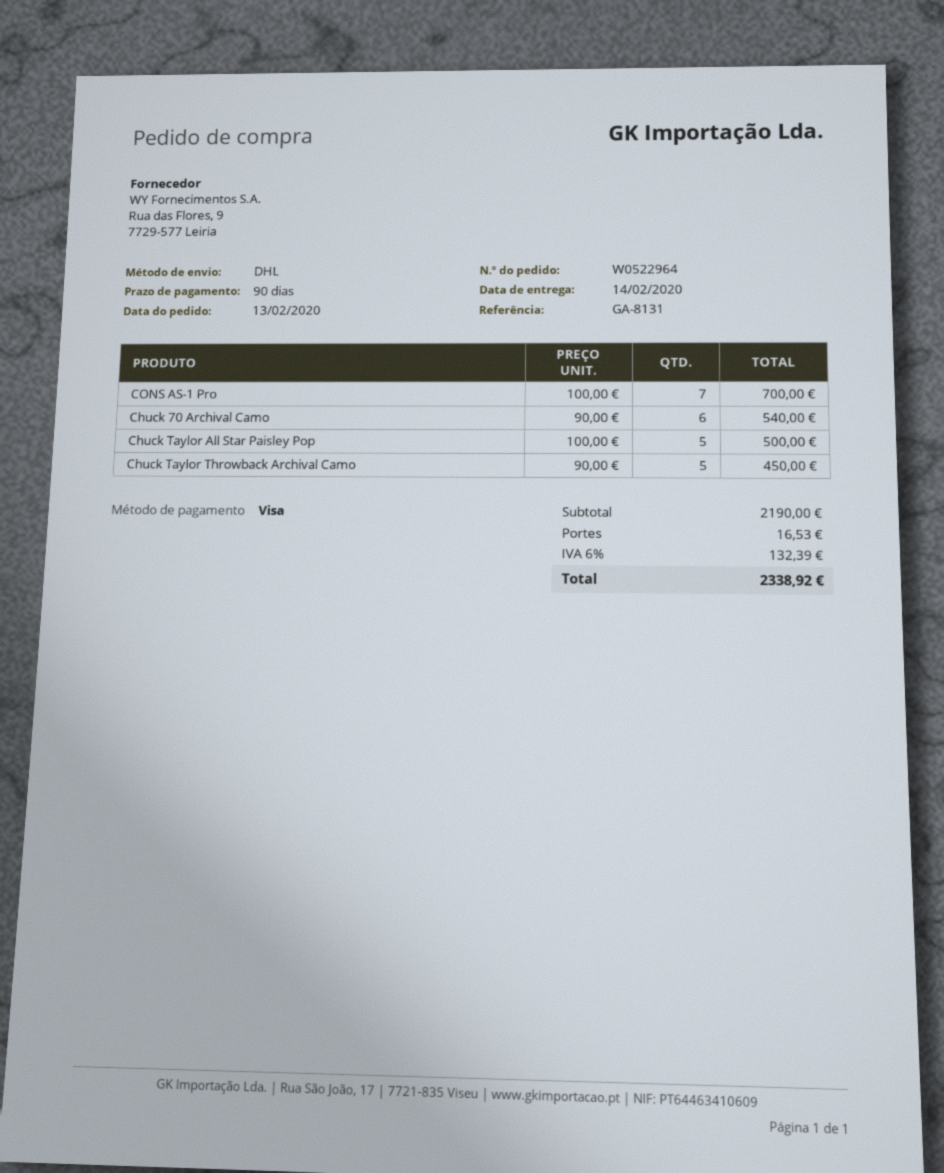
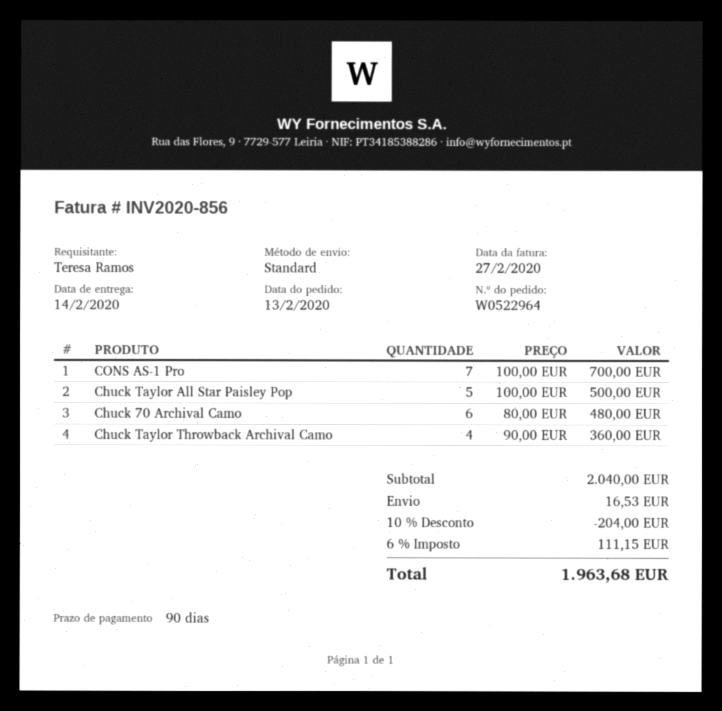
shipping method: DHL -> standard
Chuck 70 Archival Camo: 6 x 90.00 = 540.00 -> 6 x 80.00 = 480.00
Chuck Taylor Throwback Archival Camo: 5 x 90.00 = 450.00 -> 4 x 90.00 = 360.00
subtotal: 2190.00 -> 2040.00
discount: none -> 10% = 204.00
tax: 6% = 132.39 -> 6% = 111.15
total: 2338.92 -> 1963.68

